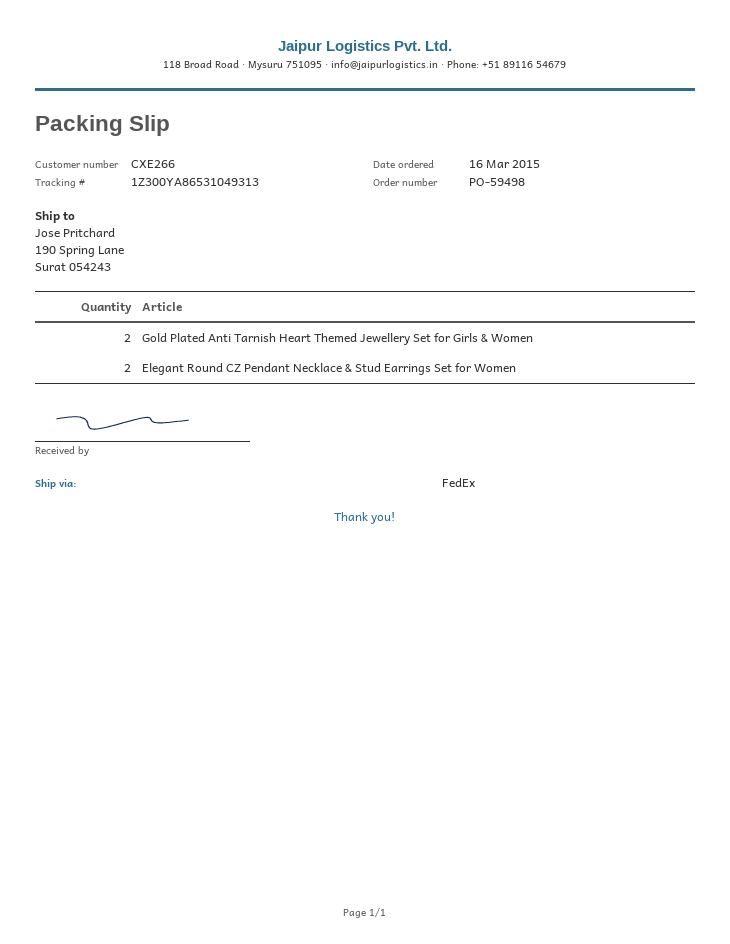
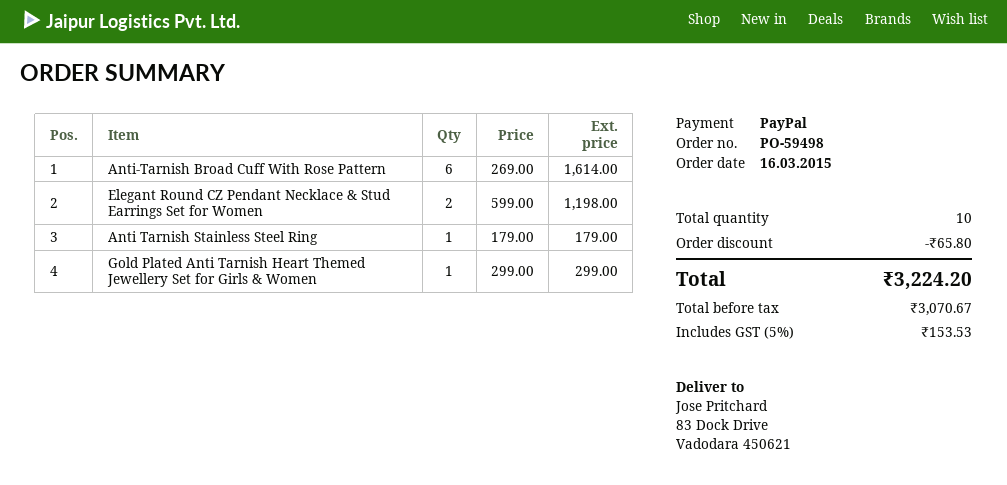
ship to: 190 Spring Lane, Surat 054243 -> 83 Dock Drive, Vadodara 450621
Gold Plated Anti Tarnish Heart Themed Jewellery Set for Girls & Women: 2 -> 1
Anti-Tarnish Broad Cuff With Rose Pattern: none -> 6
Anti Tarnish Stainless Steel Ring: none -> 1

